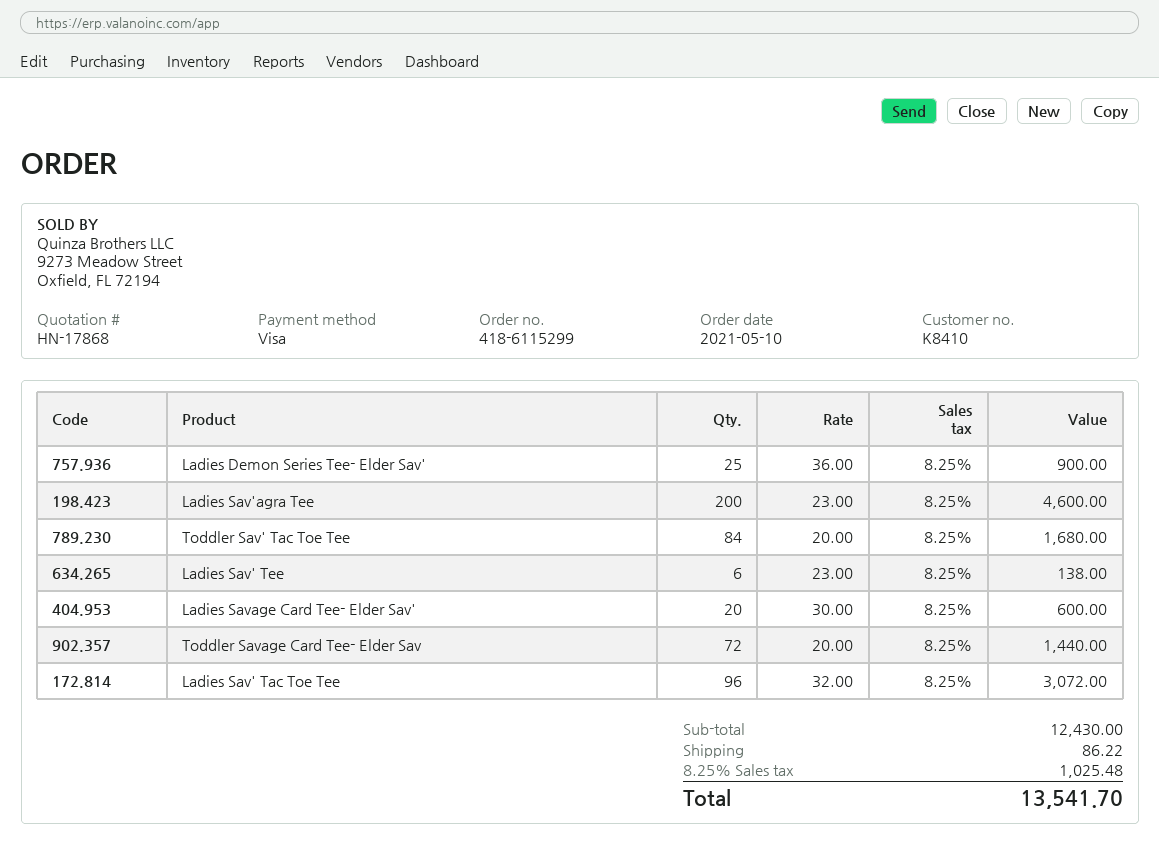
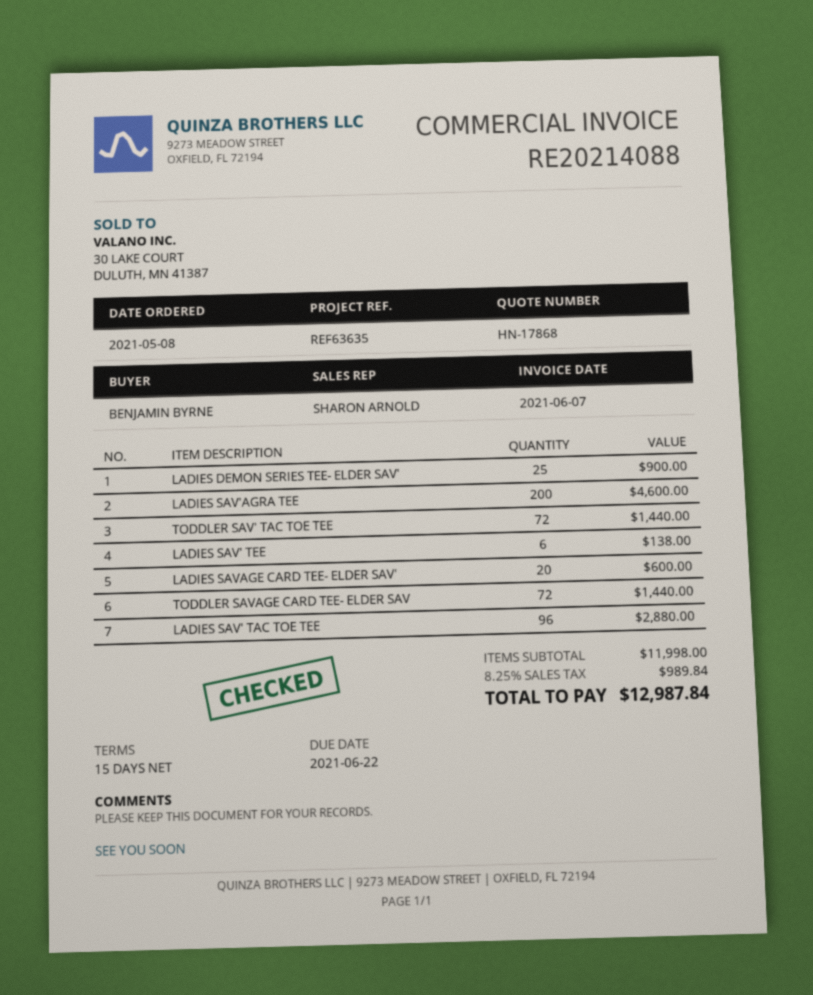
order date: 2021-05-10 -> 2021-05-08
Toddler Sav' Tac Toe Tee: 84 for 1680.00 -> 72 for 1440.00
Ladies Sav' Tac Toe Tee: 96 for 3072.00 -> 96 for 2880.00
subtotal: 12430.00 -> 11998.00
shipping: 86.22 -> none
tax: 8.25% = 1025.48 -> 8.25% = 989.84
total: 13541.70 -> 12987.84

